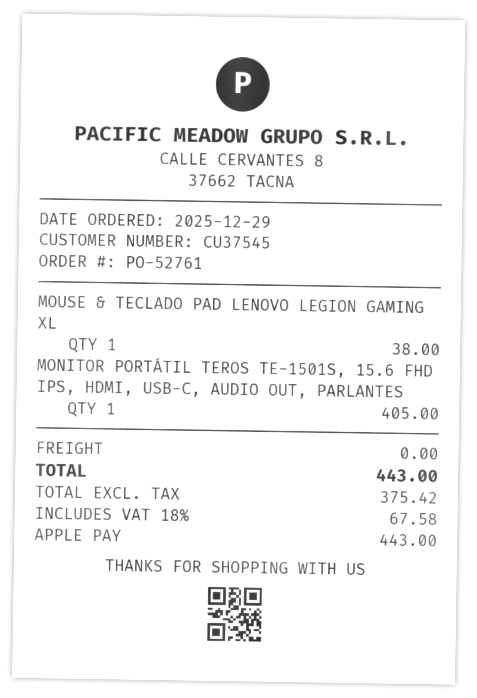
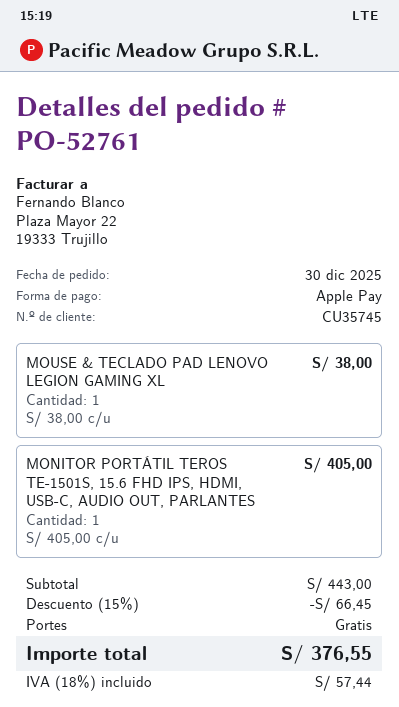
order date: 2025-12-29 -> 2025-12-30
customer number: CU37545 -> CU35745
discount: none -> 15% = 66.45
tax: 18% = 67.58 -> 18% = 57.44
total: 443.00 -> 376.55

